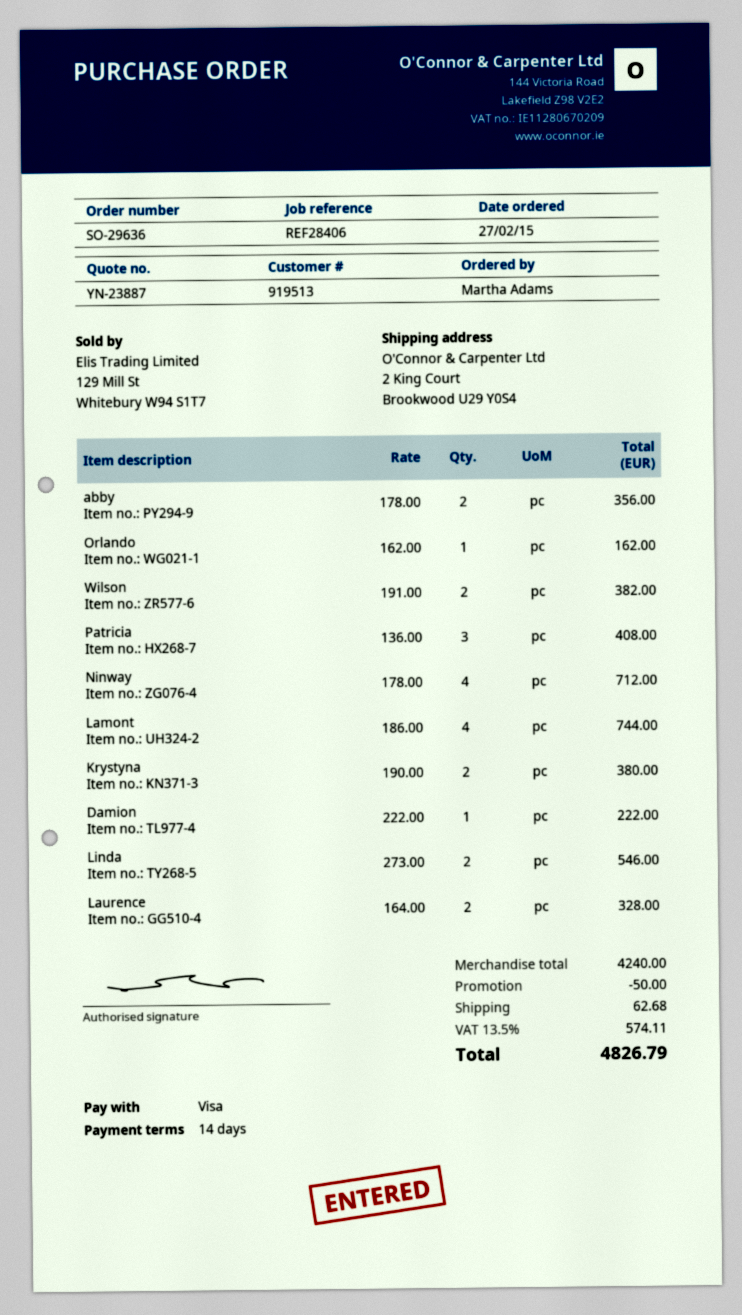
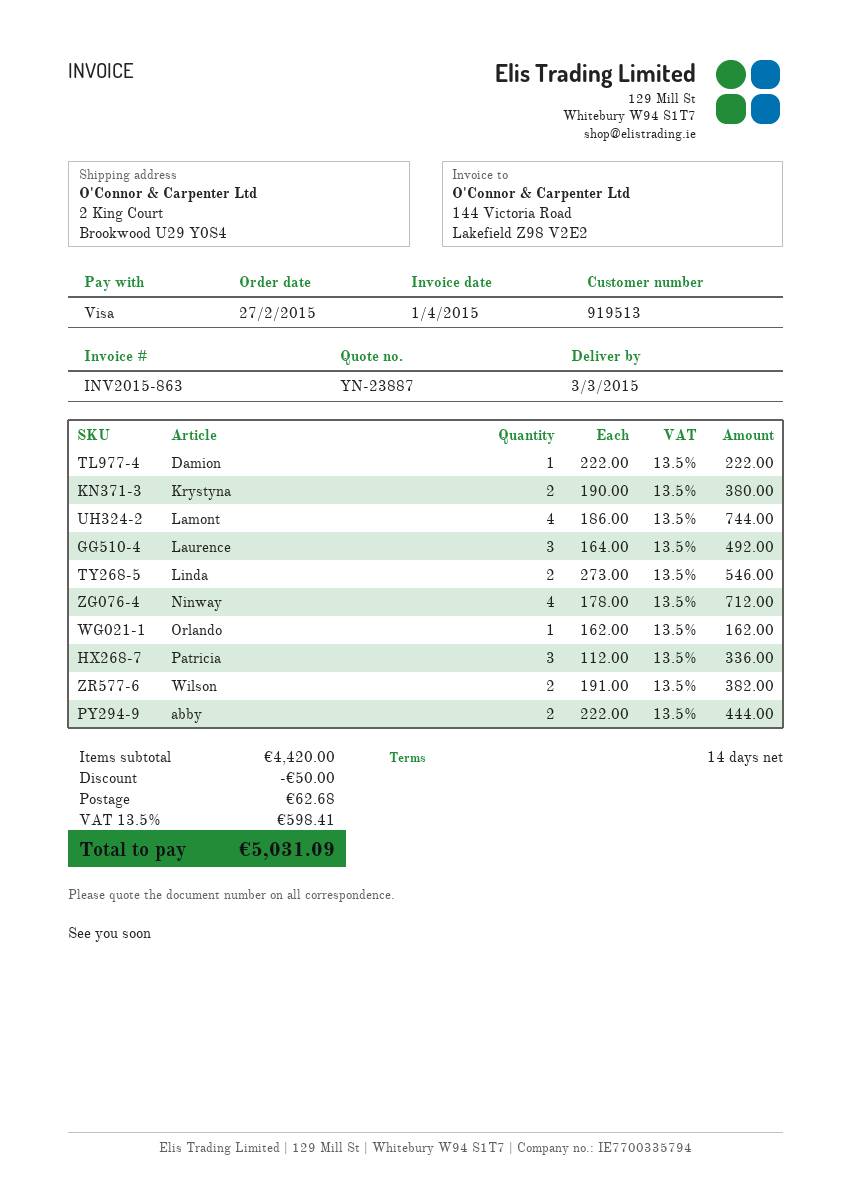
abby: 2 x 178.00 = 356.00 -> 2 x 222.00 = 444.00
Patricia: 3 x 136.00 = 408.00 -> 3 x 112.00 = 336.00
Laurence: 2 x 164.00 = 328.00 -> 3 x 164.00 = 492.00
subtotal: 4240.00 -> 4420.00
tax: 13.5% = 574.11 -> 13.5% = 598.41
total: 4826.79 -> 5031.09

